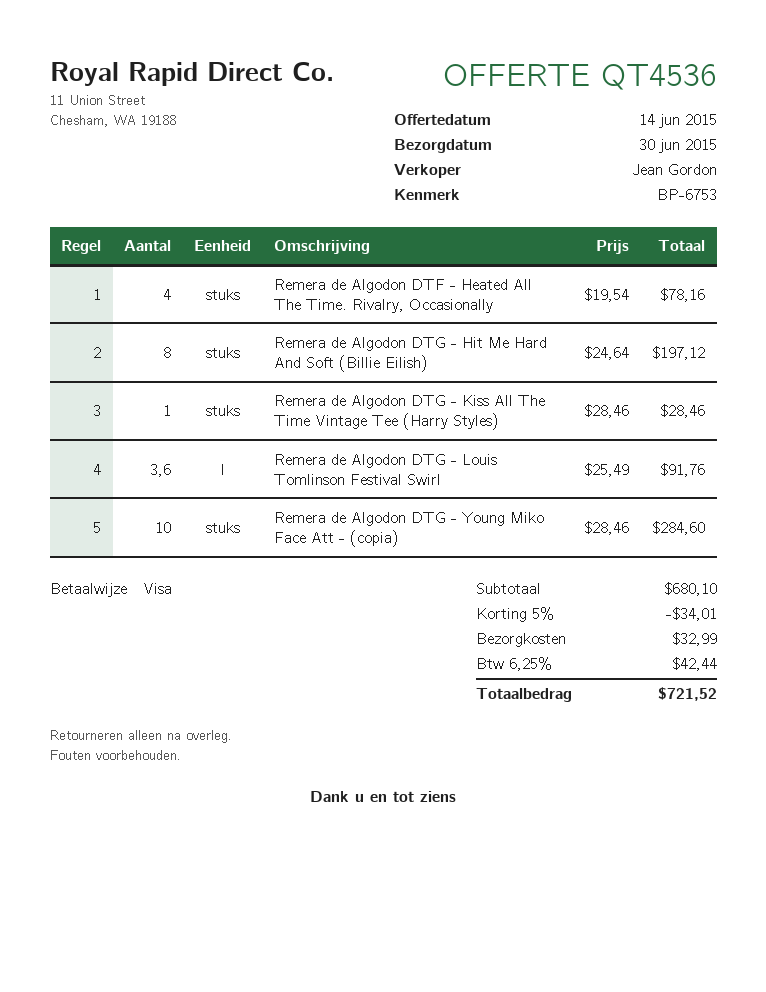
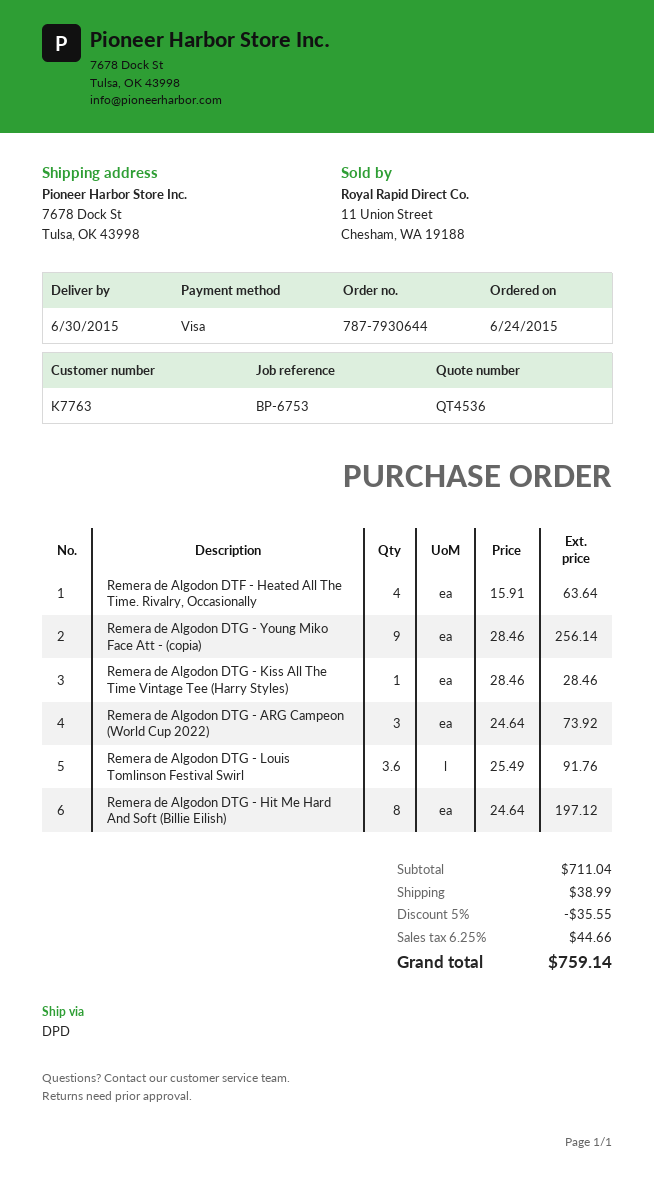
Remera de Algodon DTF - Heated All The Time. Rivalry, Occasionally: 4 x 19.54 = 78.16 -> 4 x 15.91 = 63.64
Remera de Algodon DTG - Young Miko Face Att - (copia): 10 x 28.46 = 284.60 -> 9 x 28.46 = 256.14
Remera de Algodon DTG - ARG Campeon (World Cup 2022): none -> 3 x 24.64 = 73.92
subtotal: 680.10 -> 711.04
discount: 5% = 34.01 -> 5% = 35.55
shipping: 32.99 -> 38.99
tax: 6.25% = 42.44 -> 6.25% = 44.66
total: 721.52 -> 759.14

